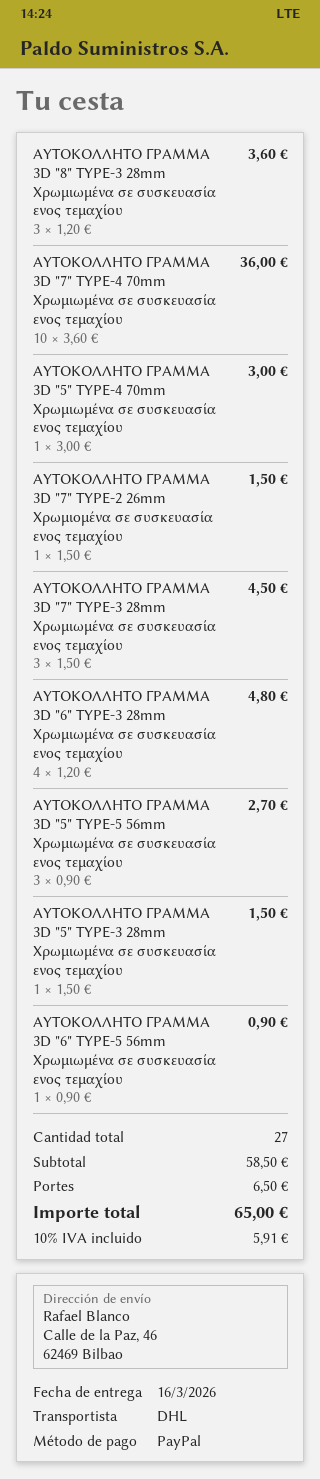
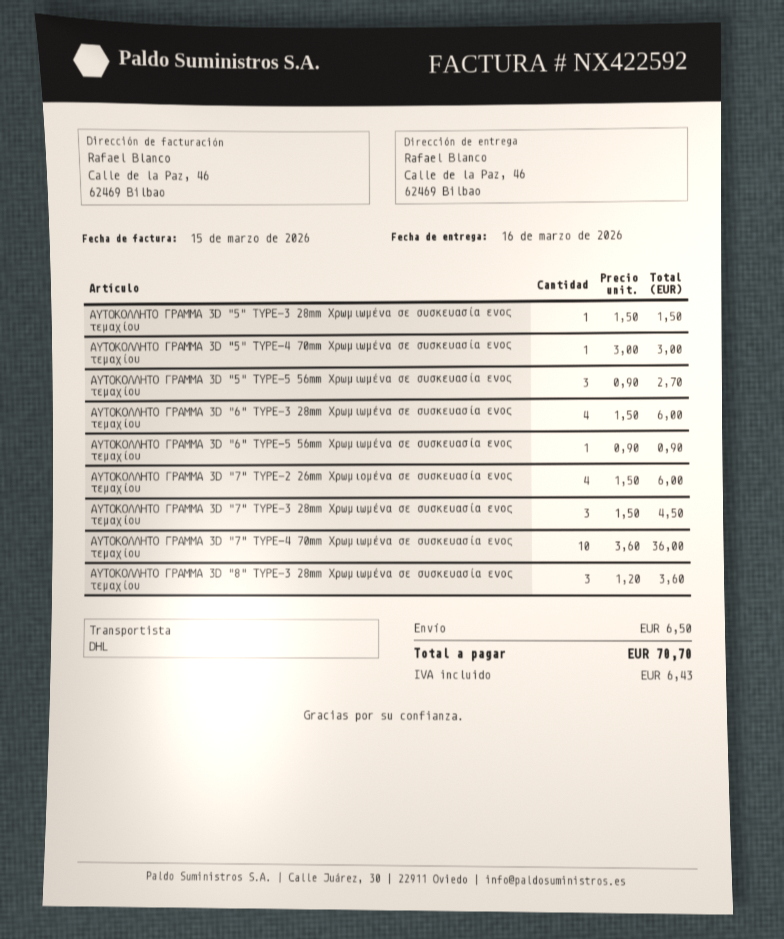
ΑΥΤΟΚΟΛΛΗΤΟ ΓΡΑΜΜΑ 3D "7" ΤΥΡΕ-2 26mm Χρωμιομένα σε συσκευασία ενος τεμαχίου: 1 x 1.50 = 1.50 -> 4 x 1.50 = 6.00
ΑΥΤΟΚΟΛΛΗΤΟ ΓΡΑΜΜΑ 3D "6" ΤΥΡΕ-3 28mm Χρωμιωμένα σε συσκευασία ενος τεμαχίου: 4 x 1.20 = 4.80 -> 4 x 1.50 = 6.00
tax: 5.91 -> 6.43
total: 65.00 -> 70.70

